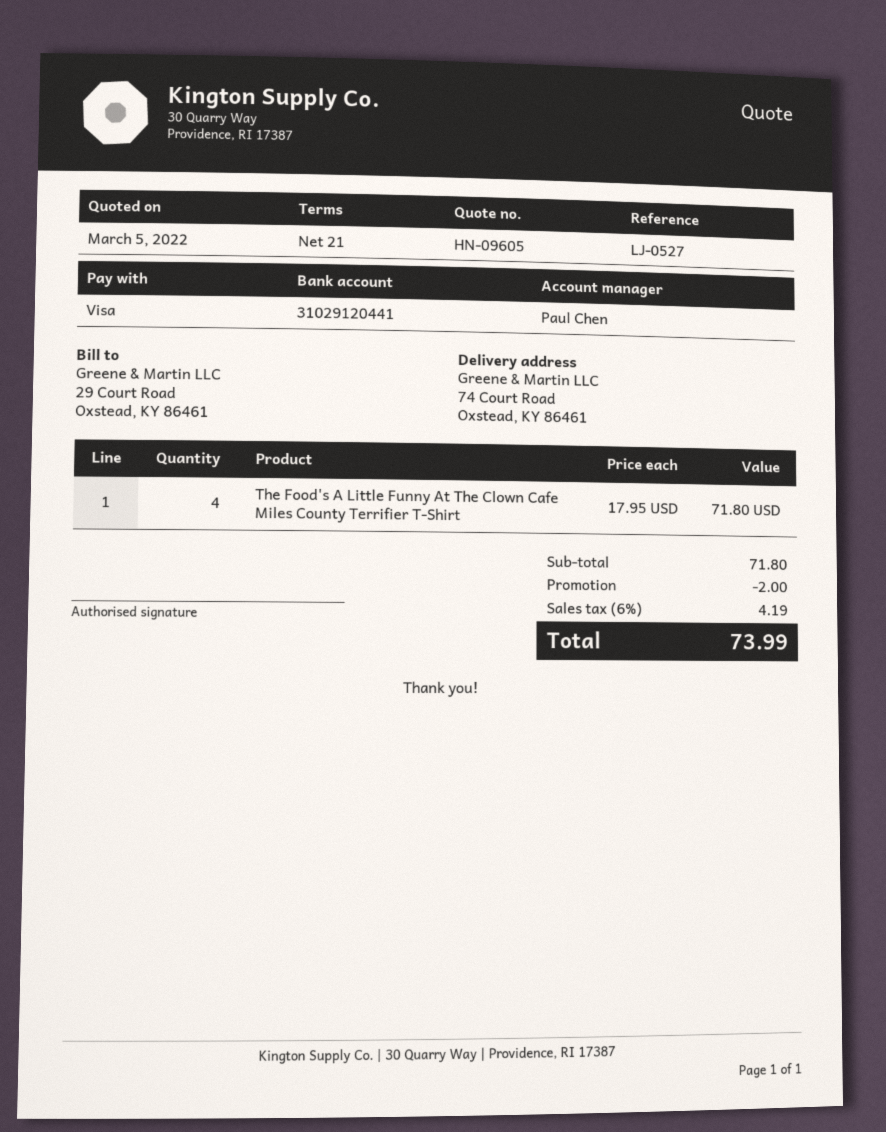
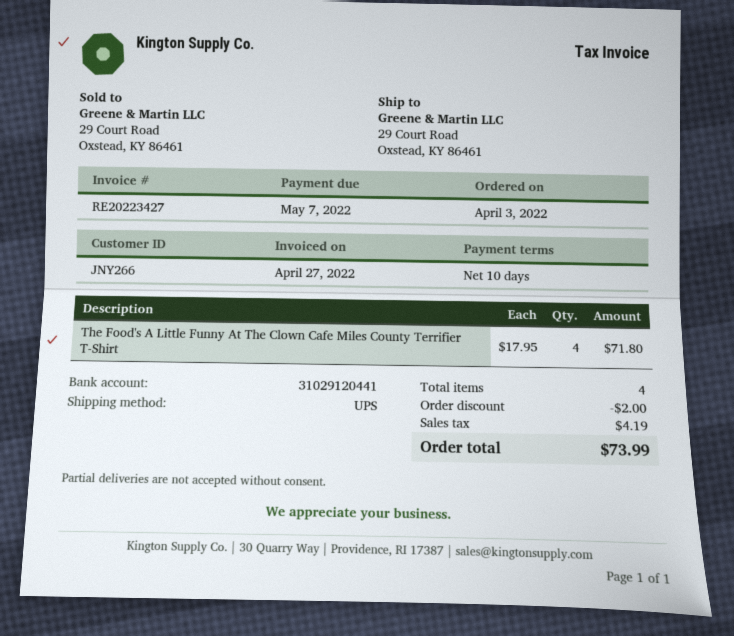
payment terms: 21 days -> 10 days
ship to: 74 Court Road, Oxstead, KY 86461 -> 29 Court Road, Oxstead, KY 86461

